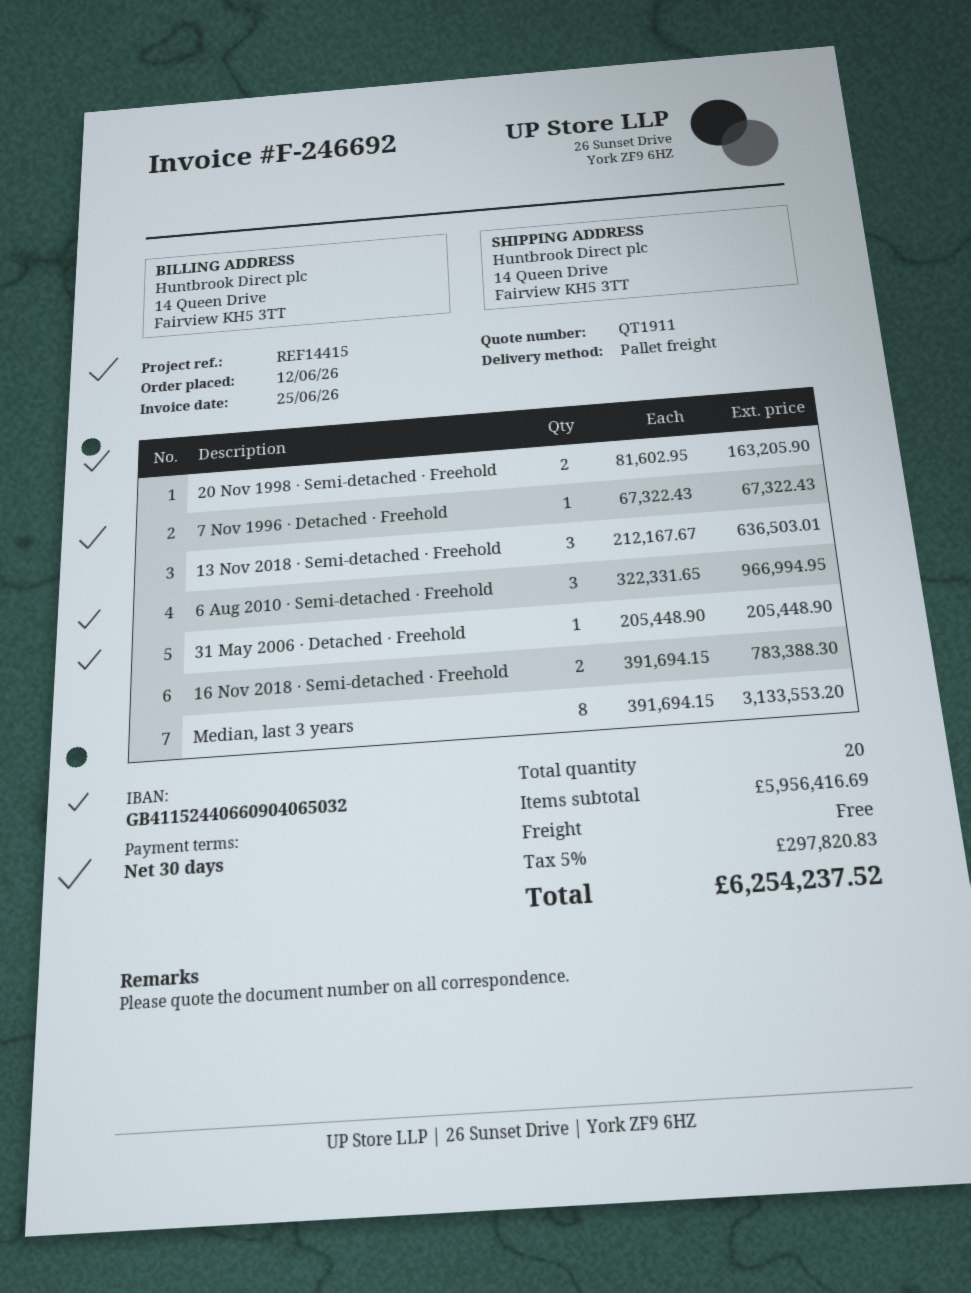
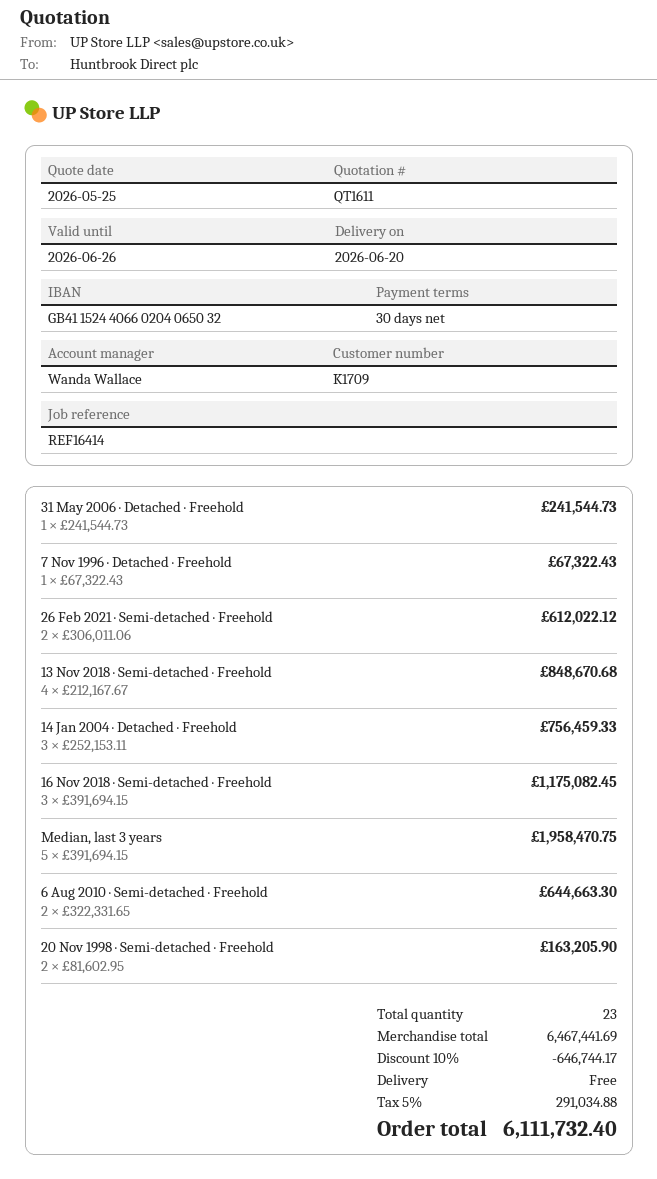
quote number: QT1911 -> QT1611
reference: REF14415 -> REF16414
bank account: GB41152440660904065032 -> GB41152440660204065032
13 Nov 2018 · Semi-detached · Freehold: 3 x 212167.67 = 636503.01 -> 4 x 212167.67 = 848670.68
6 Aug 2010 · Semi-detached · Freehold: 3 x 322331.65 = 966994.95 -> 2 x 322331.65 = 644663.30
31 May 2006 · Detached · Freehold: 1 x 205448.90 = 205448.90 -> 1 x 241544.73 = 241544.73
16 Nov 2018 · Semi-detached · Freehold: 2 x 391694.15 = 783388.30 -> 3 x 391694.15 = 1175082.45
Median, last 3 years: 8 x 391694.15 = 3133553.20 -> 5 x 391694.15 = 1958470.75
26 Feb 2021 · Semi-detached · Freehold: none -> 2 x 306011.06 = 612022.12
14 Jan 2004 · Detached · Freehold: none -> 3 x 252153.11 = 756459.33
total quantity: 20 -> 23
subtotal: 5956416.69 -> 6467441.69
discount: none -> 10% = 646744.17
tax: 5% = 297820.83 -> 5% = 291034.88
total: 6254237.52 -> 6111732.40

